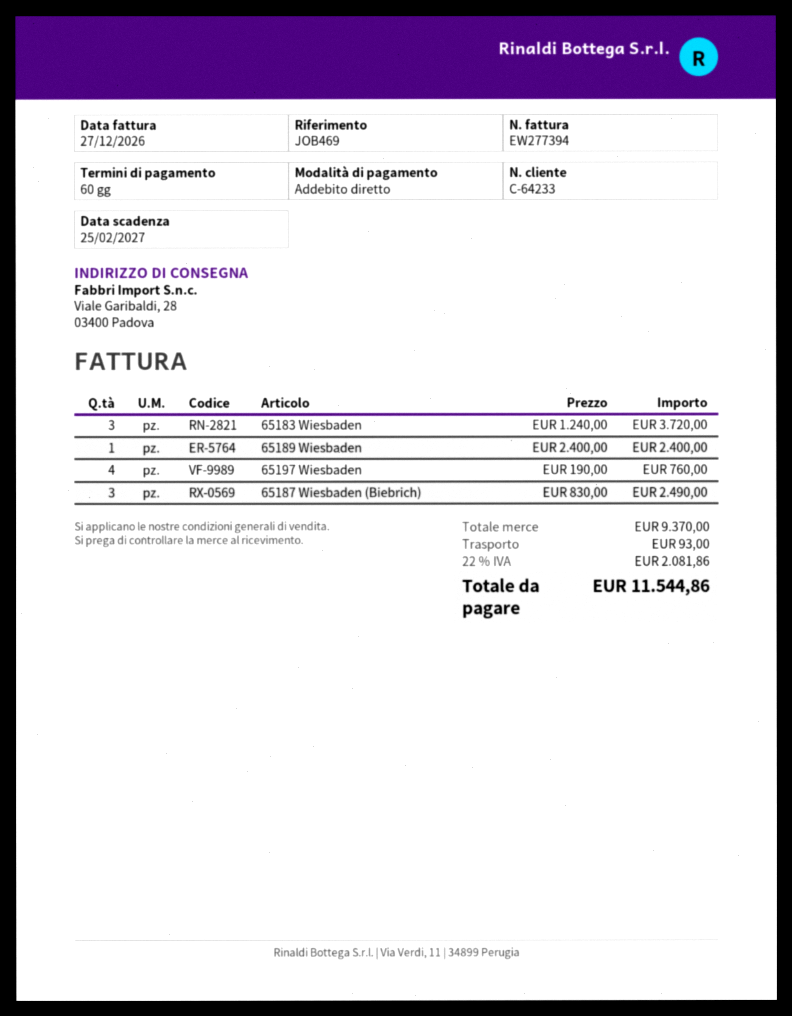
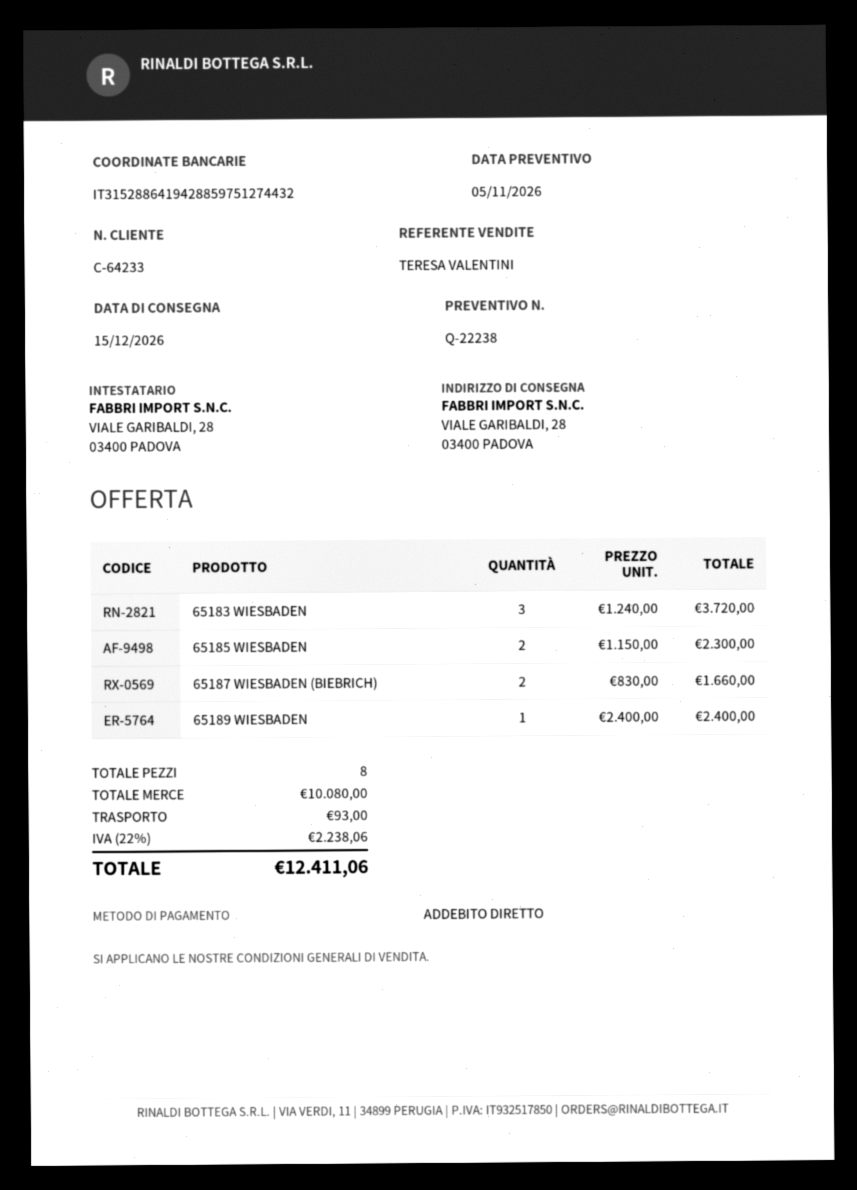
65197 Wiesbaden: 4 x 190.00 = 760.00 -> none
65187 Wiesbaden (Biebrich): 3 x 830.00 = 2490.00 -> 2 x 830.00 = 1660.00
65185 WIESBADEN: none -> 2 x 1150.00 = 2300.00
subtotal: 9370.00 -> 10080.00
tax: 22% = 2081.86 -> 22% = 2238.06
total: 11544.86 -> 12411.06

